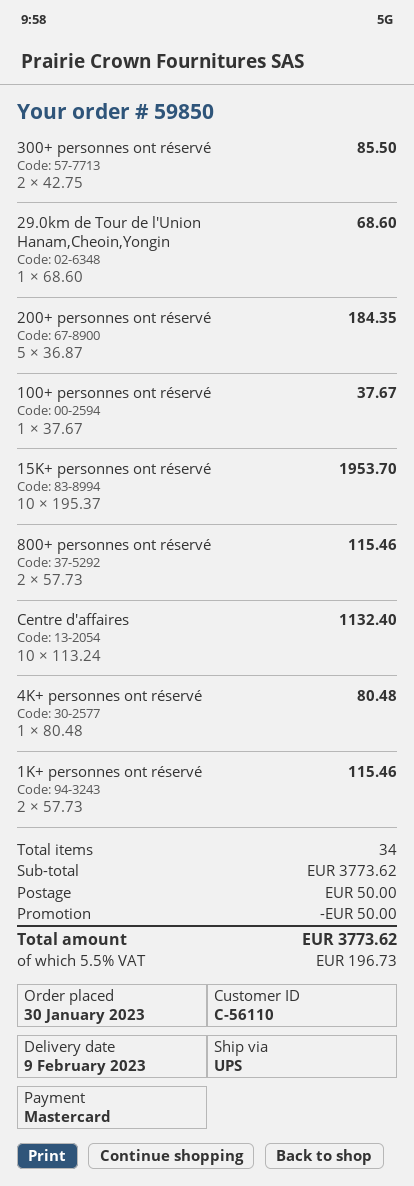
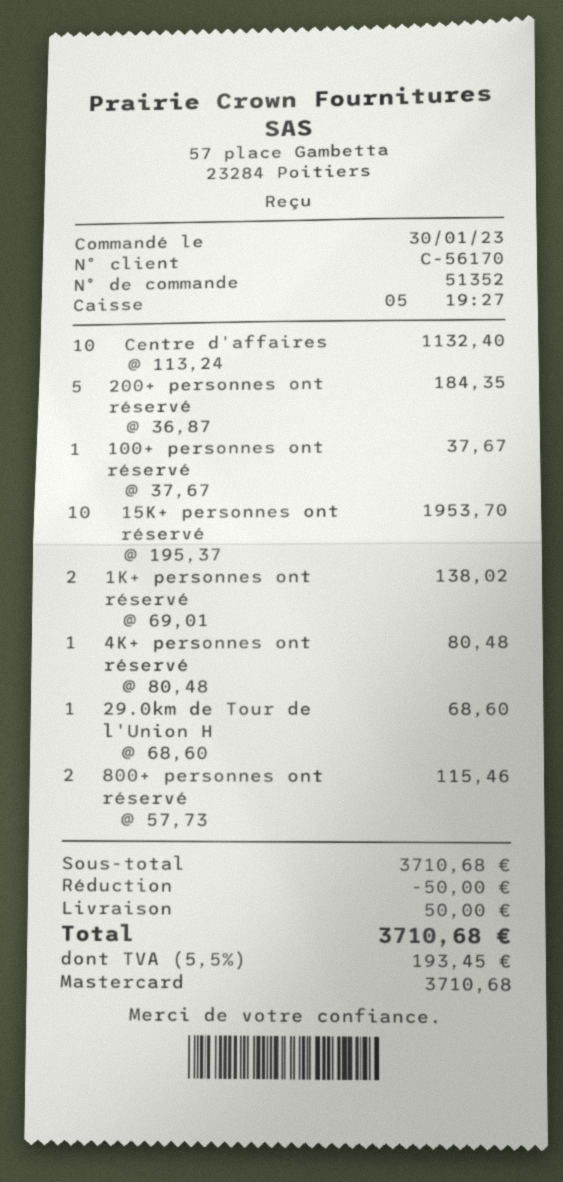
order number: 59850 -> 51352
customer number: C-56110 -> C-56170
300+ personnes ont réservé: 2 x 42.75 = 85.50 -> none
1K+ personnes ont réservé: 2 x 57.73 = 115.46 -> 2 x 69.01 = 138.02
subtotal: 3773.62 -> 3710.68
tax: 5.5% = 196.73 -> 5.5% = 193.45
total: 3773.62 -> 3710.68

